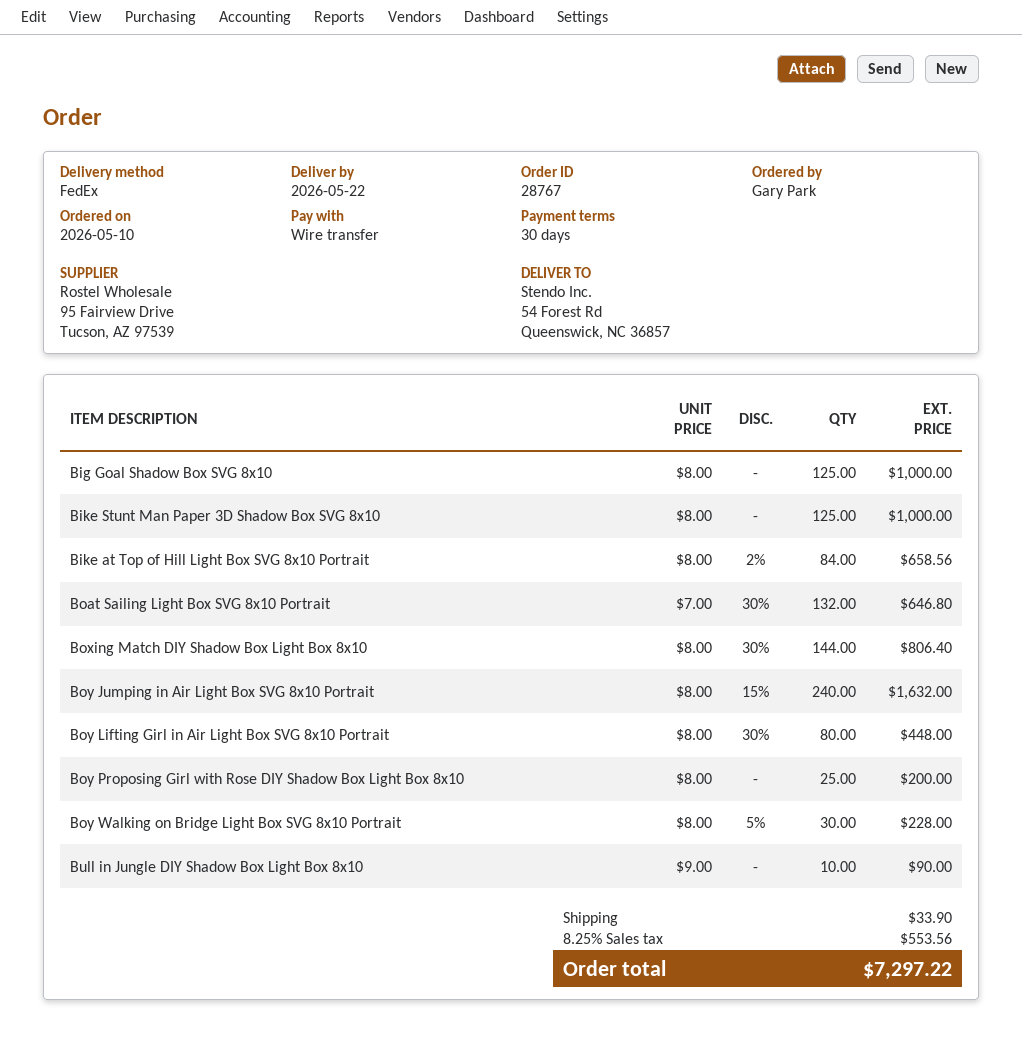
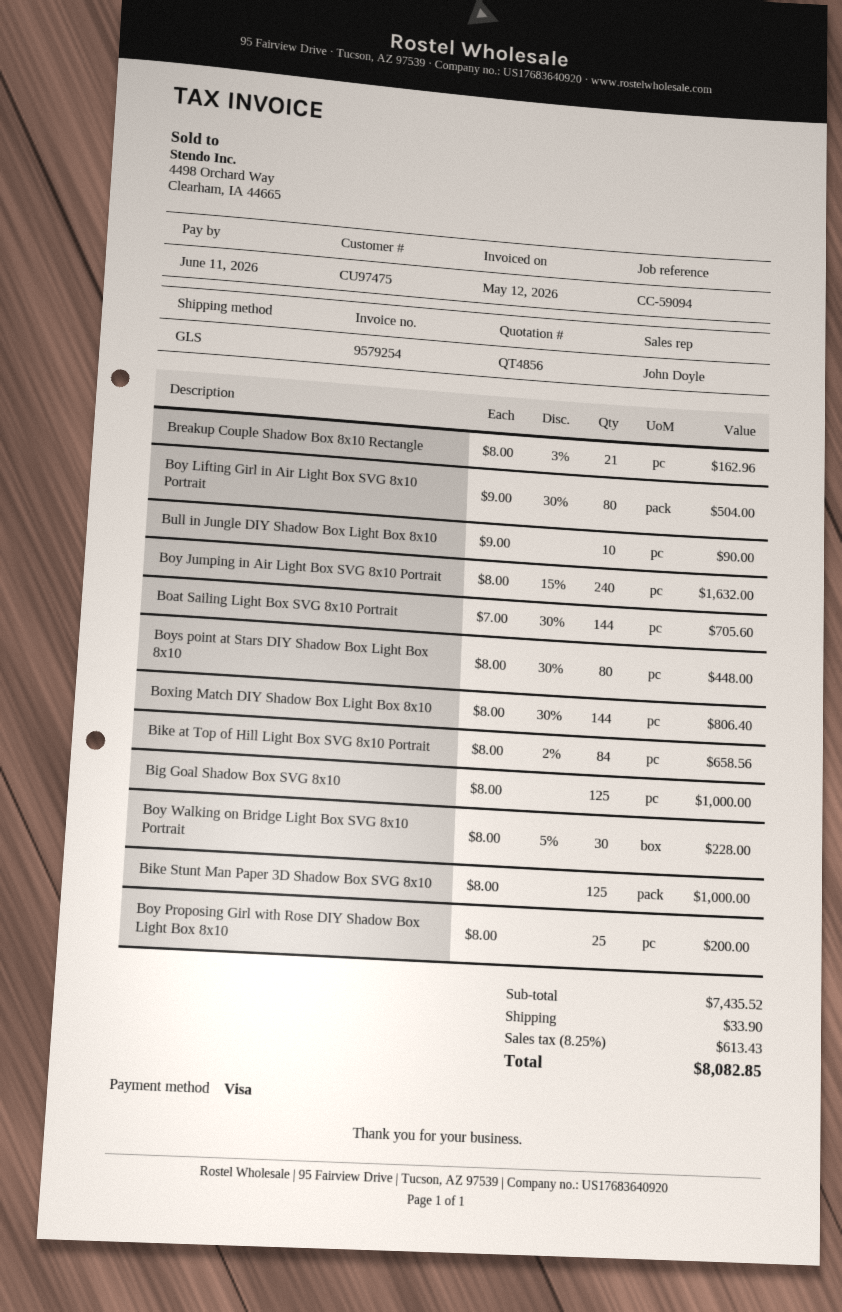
payment method: bank transfer -> Visa
shipping method: FedEx -> GLS
Boat Sailing Light Box SVG 8x10 Portrait: 132 x 7.00 - 30% = 646.80 -> 144 x 7.00 - 30% = 705.60
Boy Lifting Girl in Air Light Box SVG 8x10 Portrait: 80 x 8.00 - 30% = 448.00 -> 80 x 9.00 - 30% = 504.00
Breakup Couple Shadow Box 8x10 Rectangle: none -> 21 x 8.00 - 3% = 162.96
Boys point at Stars DIY Shadow Box Light Box 8x10: none -> 80 x 8.00 - 30% = 448.00
tax: 8.25% = 553.56 -> 8.25% = 613.43
total: 7297.22 -> 8082.85

